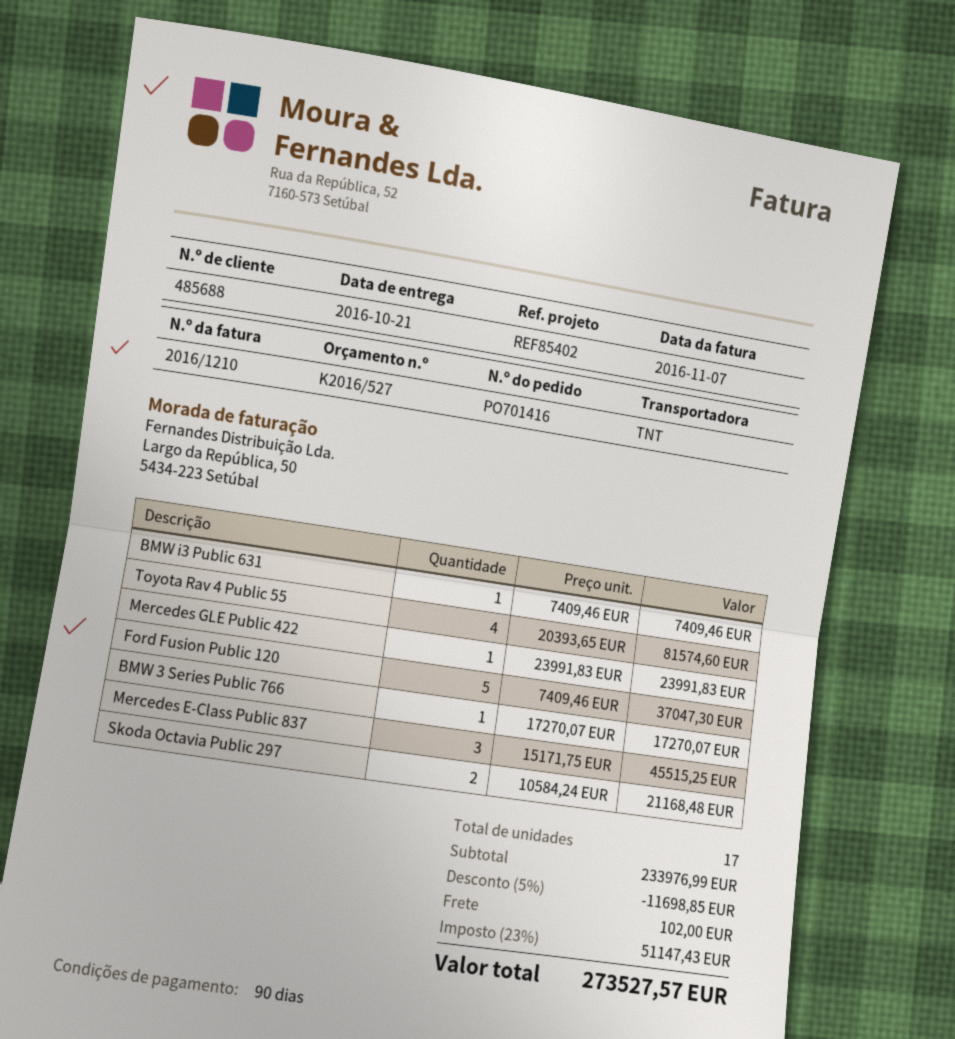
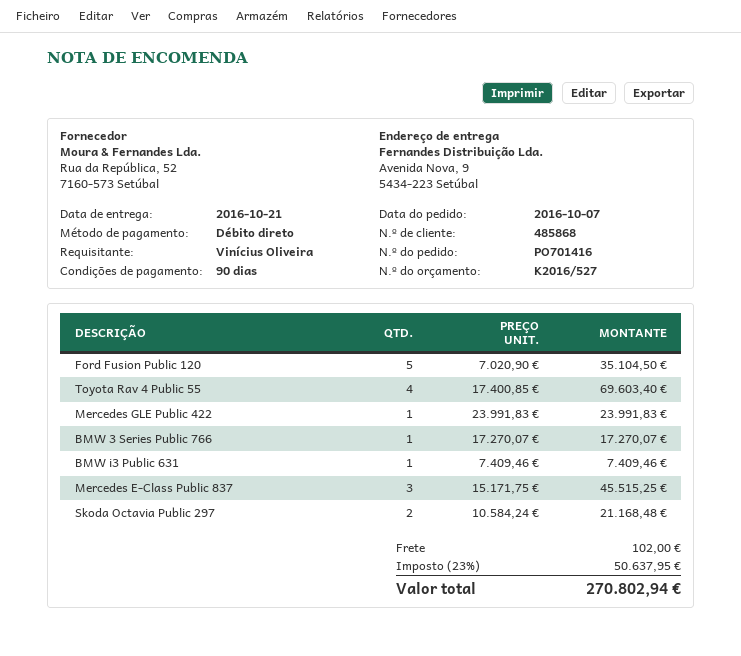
customer number: 485688 -> 485868
Toyota Rav 4 Public 55: 4 x 20393.65 = 81574.60 -> 4 x 17400.85 = 69603.40
Ford Fusion Public 120: 5 x 7409.46 = 37047.30 -> 5 x 7020.90 = 35104.50
discount: 5% = 11698.85 -> none
tax: 23% = 51147.43 -> 23% = 50637.95
total: 273527.57 -> 270802.94

